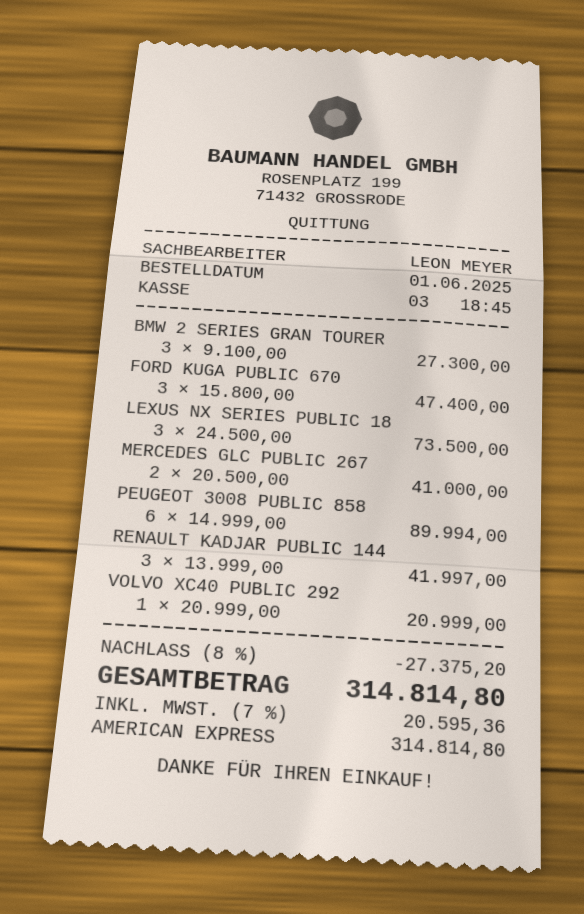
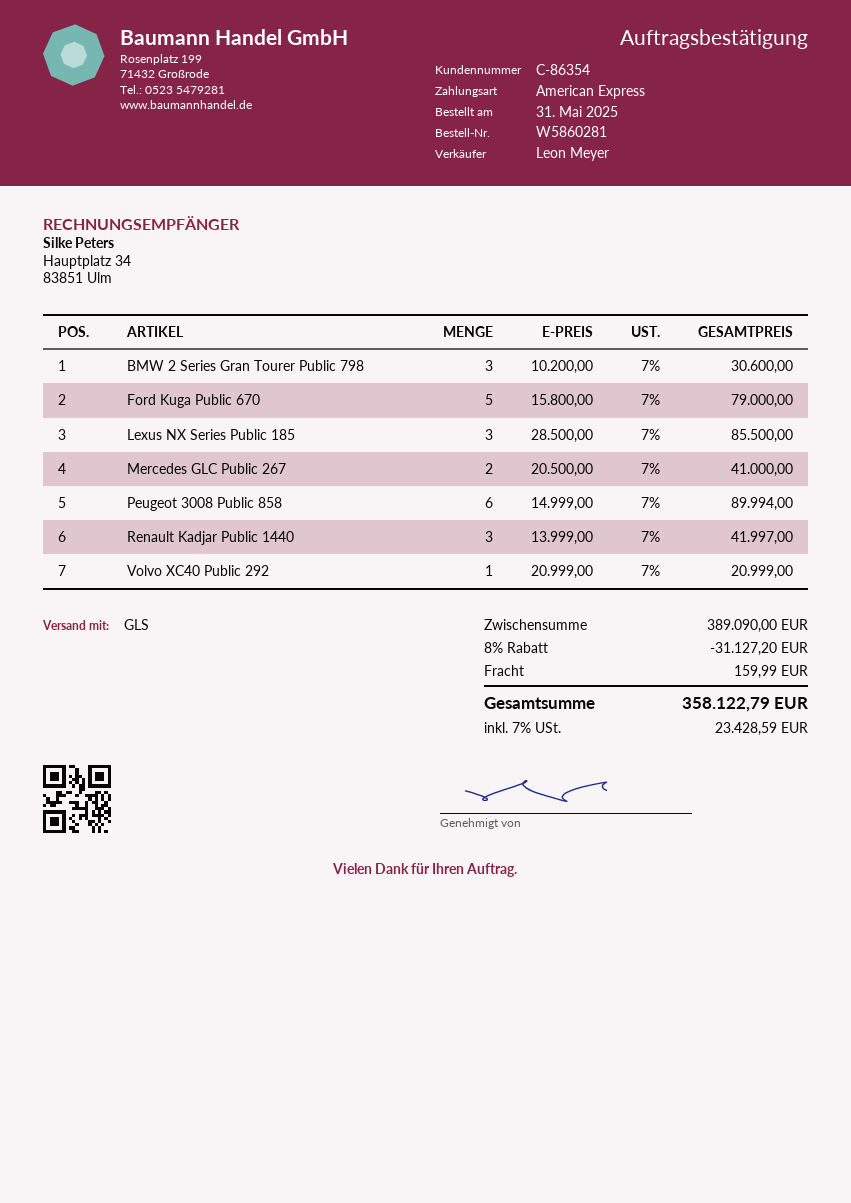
order date: 2025-06-01 -> 2025-05-31
BMW 2 SERIES GRAN TOURER: 3 x 9100.00 = 27300.00 -> 3 x 10200.00 = 30600.00
FORD KUGA PUBLIC 670: 3 x 15800.00 = 47400.00 -> 5 x 15800.00 = 79000.00
LEXUS NX SERIES PUBLIC 18: 3 x 24500.00 = 73500.00 -> 3 x 28500.00 = 85500.00
discount: 8% = 27375.20 -> 8% = 31127.20
shipping: none -> 159.99
tax: 7% = 20595.36 -> 7% = 23428.59
total: 314814.80 -> 358122.79

